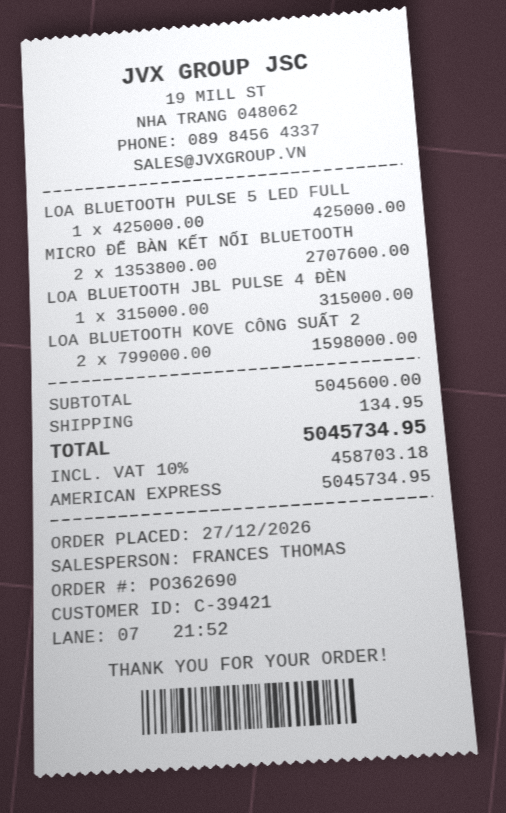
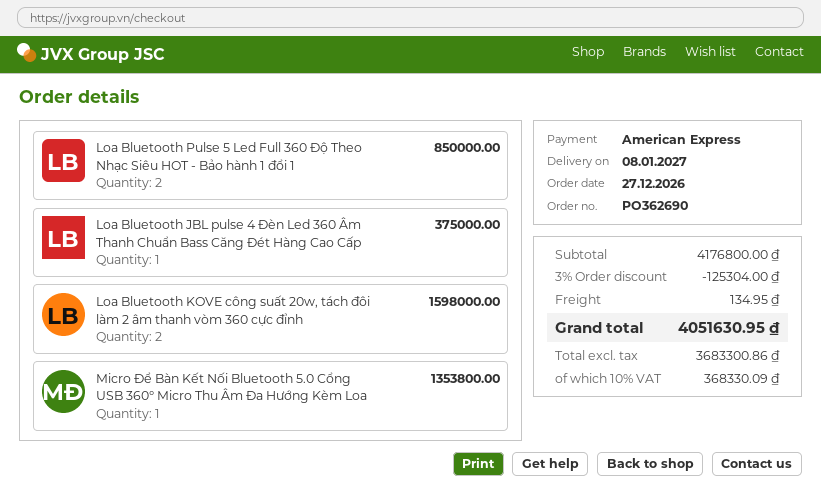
LOA BLUETOOTH PULSE 5 LED FULL: 1 for 425000.00 -> 2 for 850000.00
MICRO ĐỂ BÀN KẾT NỐI BLUETOOTH: 2 for 2707600.00 -> 1 for 1353800.00
LOA BLUETOOTH JBL PULSE 4 ĐÈN: 1 for 315000.00 -> 1 for 375000.00
subtotal: 5045600.00 -> 4176800.00
discount: none -> 3% = 125304.00
tax: 10% = 458703.18 -> 10% = 368330.09
total: 5045734.95 -> 4051630.95

